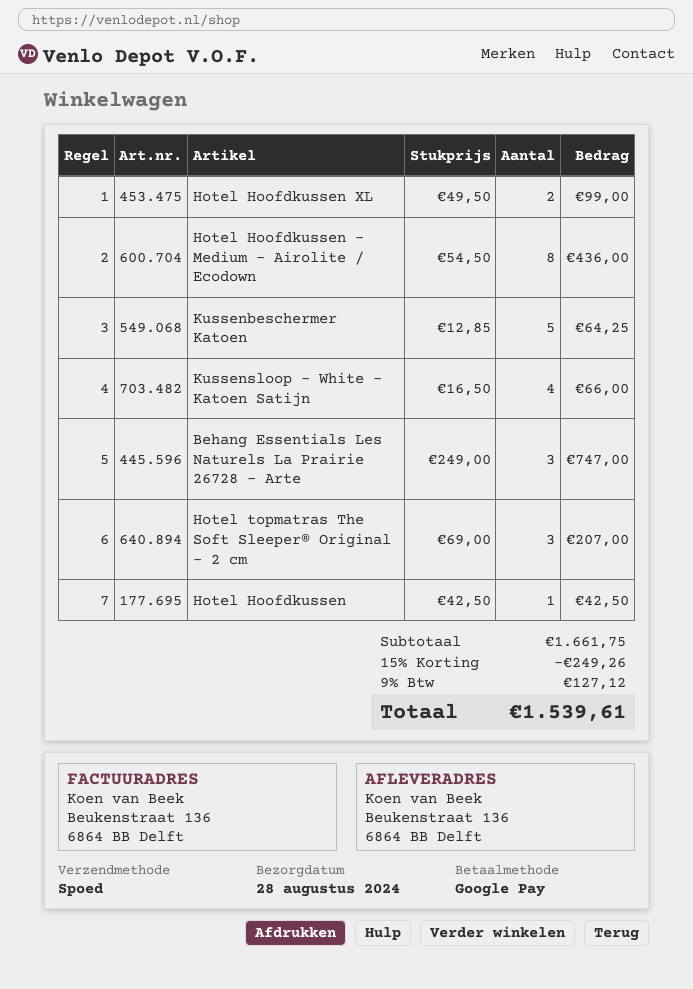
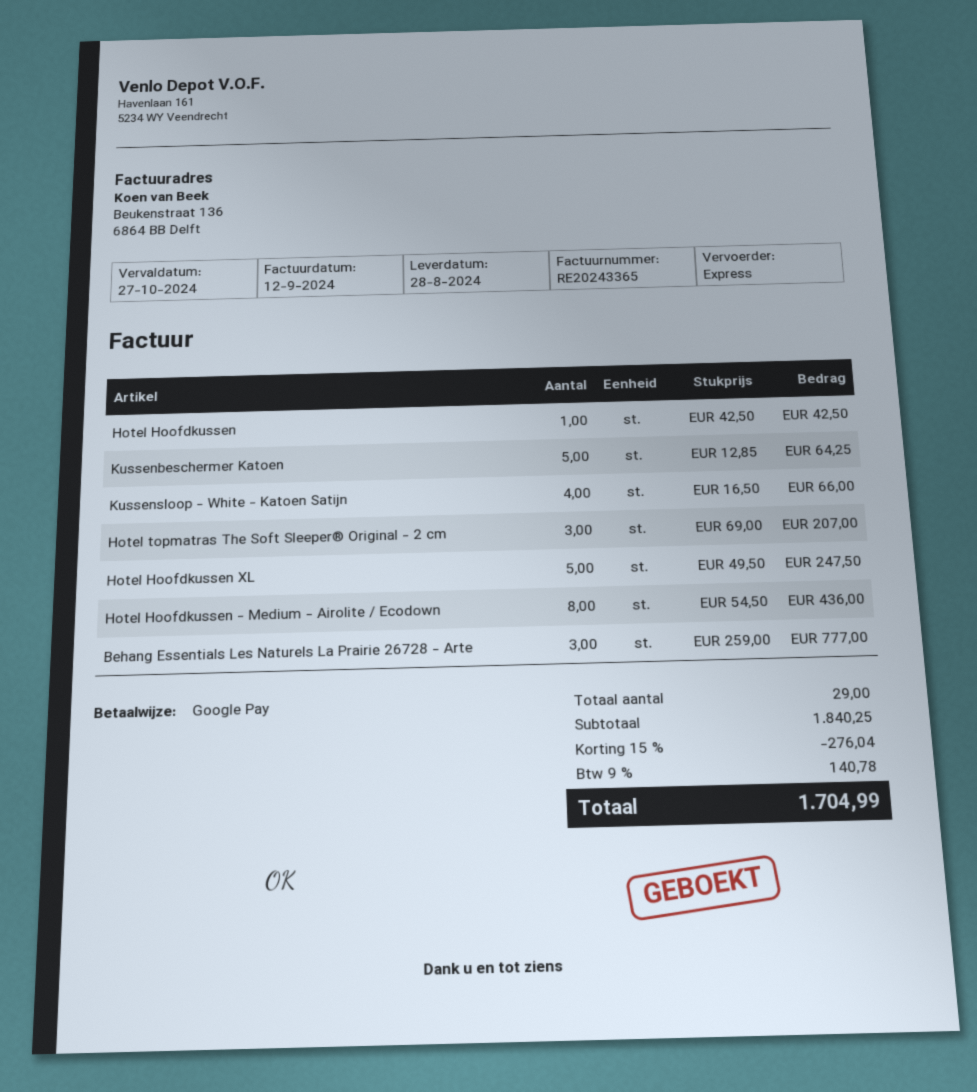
Hotel Hoofdkussen XL: 2 x 49.50 = 99.00 -> 5 x 49.50 = 247.50
Behang Essentials Les Naturels La Prairie 26728 - Arte: 3 x 249.00 = 747.00 -> 3 x 259.00 = 777.00
subtotal: 1661.75 -> 1840.25
discount: 15% = 249.26 -> 15% = 276.04
tax: 9% = 127.12 -> 9% = 140.78
total: 1539.61 -> 1704.99

